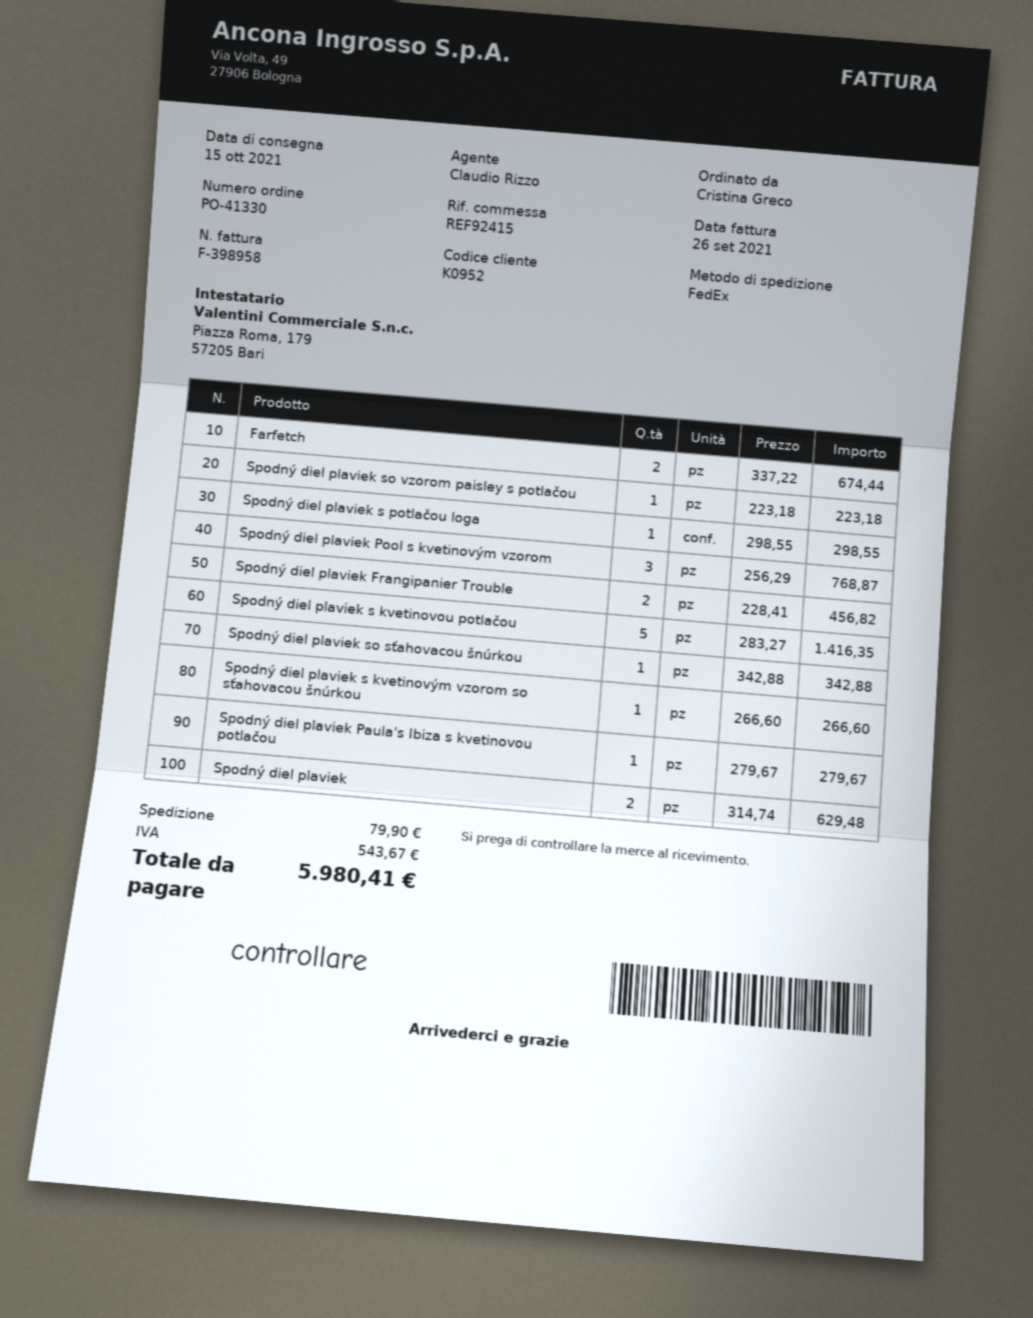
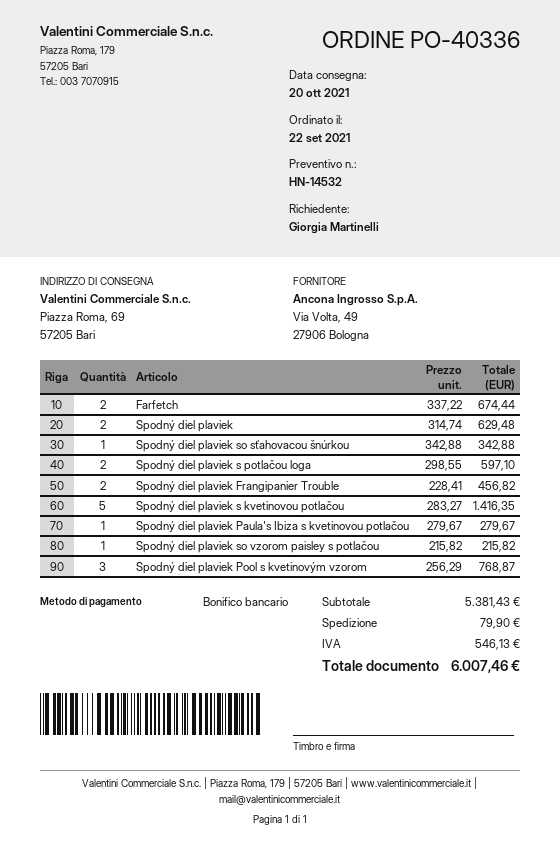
order number: PO-41330 -> PO-40336
delivery date: 2021-10-15 -> 2021-10-20
ordered by: Cristina Greco -> Giorgia Martinelli
Spodný diel plaviek so vzorom paisley s potlačou: 1 x 223.18 = 223.18 -> 1 x 215.82 = 215.82
Spodný diel plaviek s potlačou loga: 1 x 298.55 = 298.55 -> 2 x 298.55 = 597.10
Spodný diel plaviek s kvetinovým vzorom so sťahovacou šnúrkou: 1 x 266.60 = 266.60 -> none
tax: 543.67 -> 546.13
total: 5980.41 -> 6007.46

